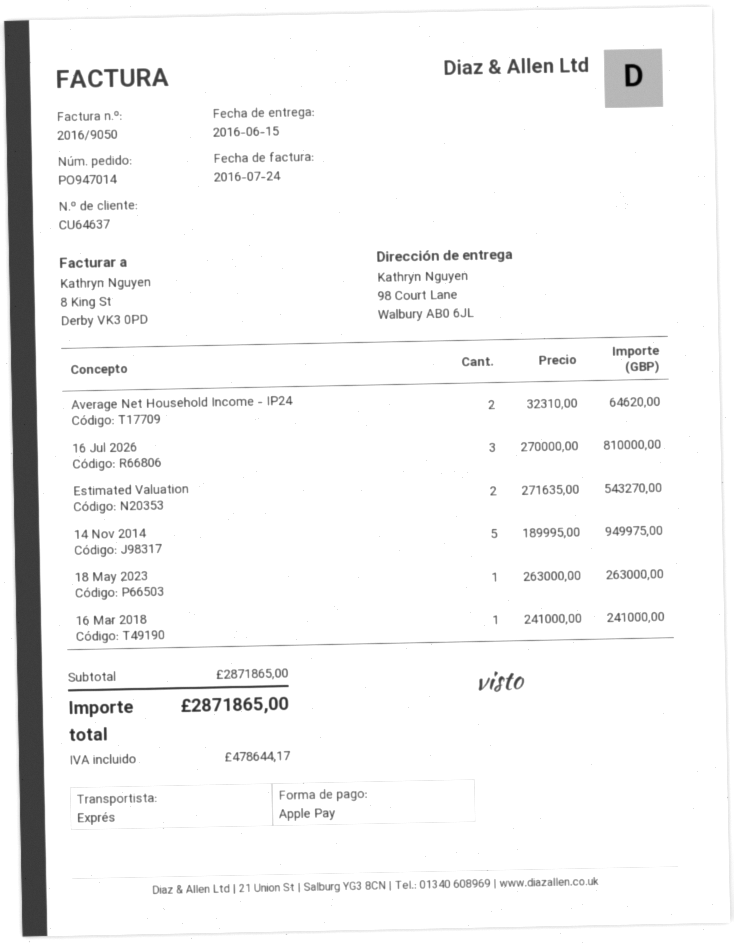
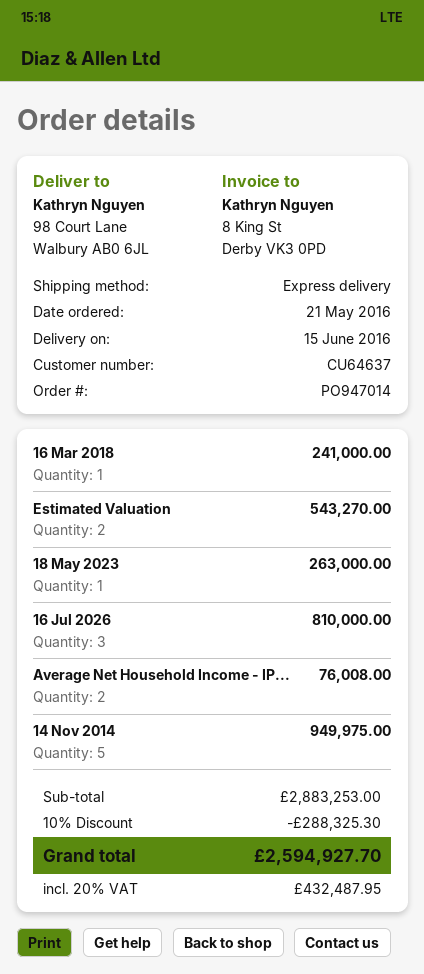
Average Net Household Income - IP24: 2 for 64620.00 -> 2 for 76008.00
subtotal: 2871865.00 -> 2883253.00
discount: none -> 10% = 288325.30
tax: 478644.17 -> 432487.95
total: 2871865.00 -> 2594927.70

